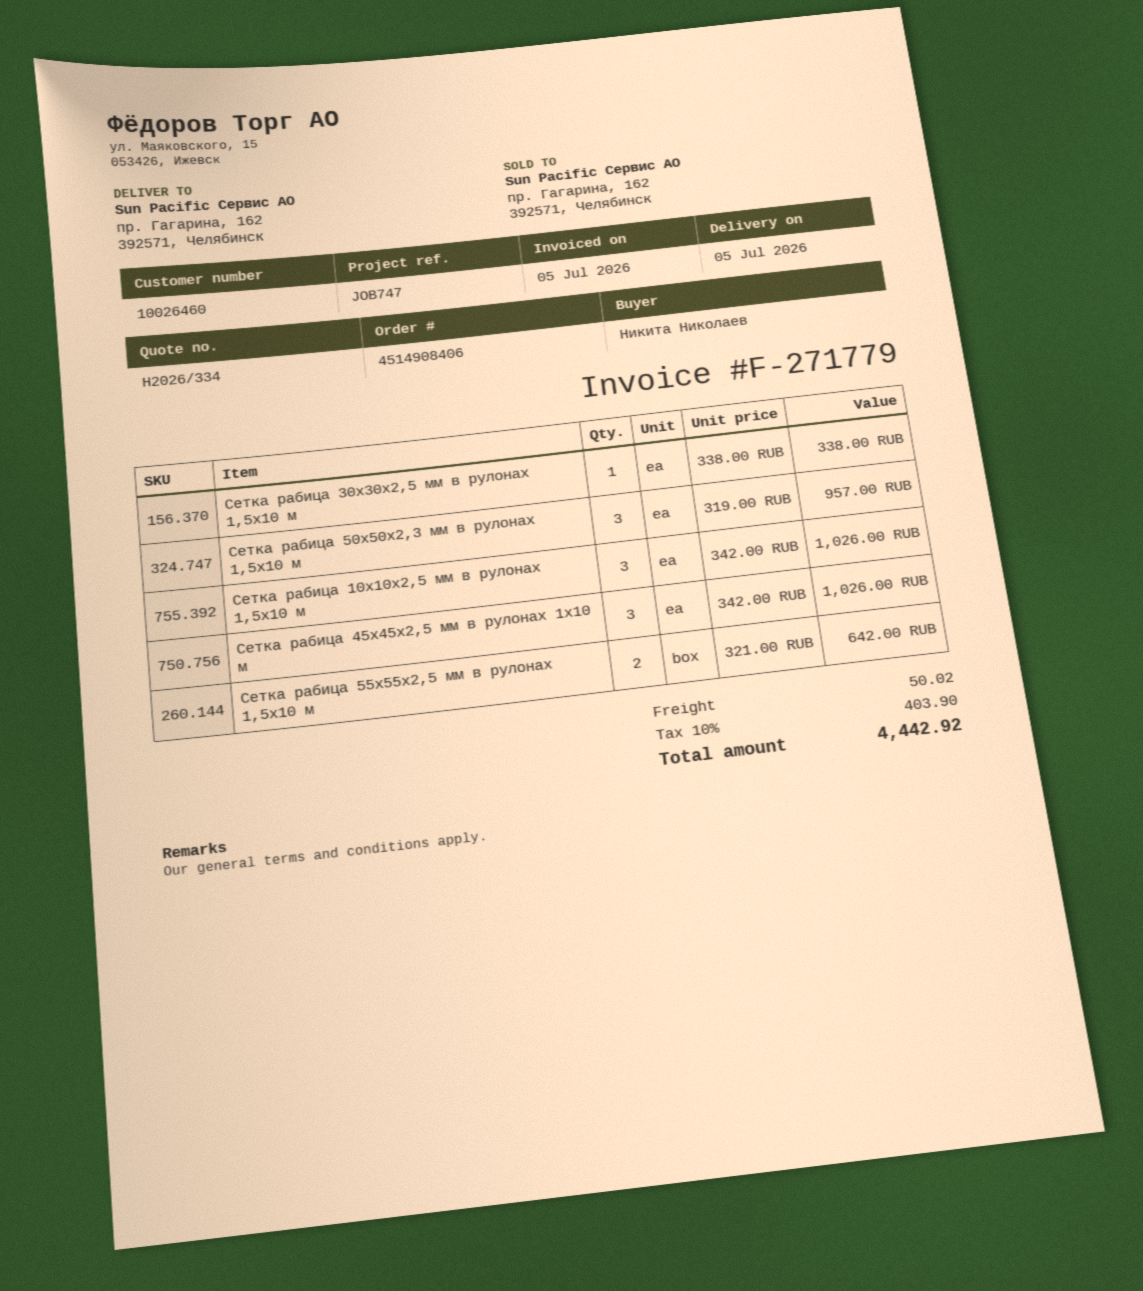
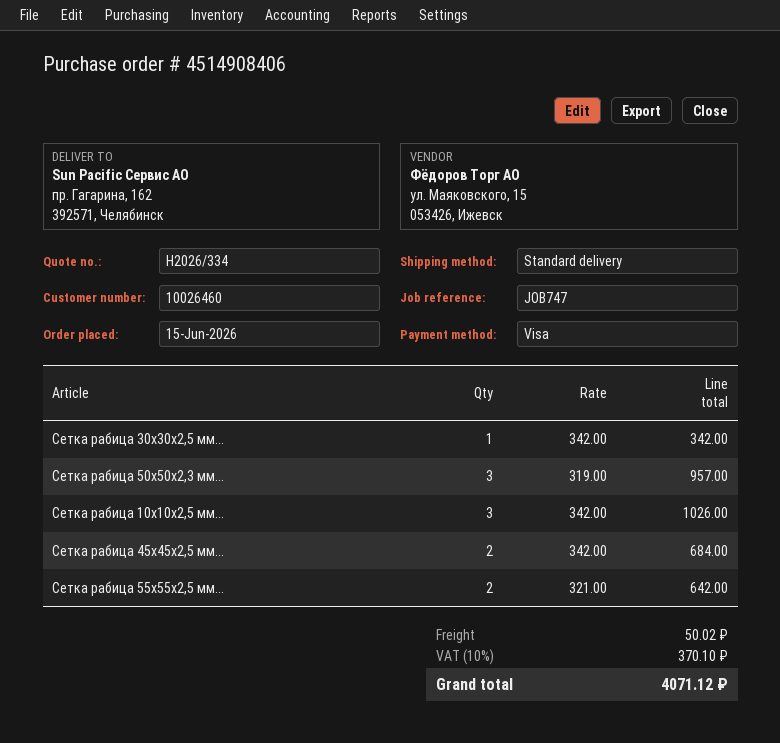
Сетка рабица 30х30х2,5 мм в рулонах 1,5х10 м: 1 x 338.00 = 338.00 -> 1 x 342.00 = 342.00
Сетка рабица 45х45х2,5 мм в рулонах 1х10 м: 3 x 342.00 = 1026.00 -> 2 x 342.00 = 684.00
tax: 10% = 403.90 -> 10% = 370.10
total: 4442.92 -> 4071.12

